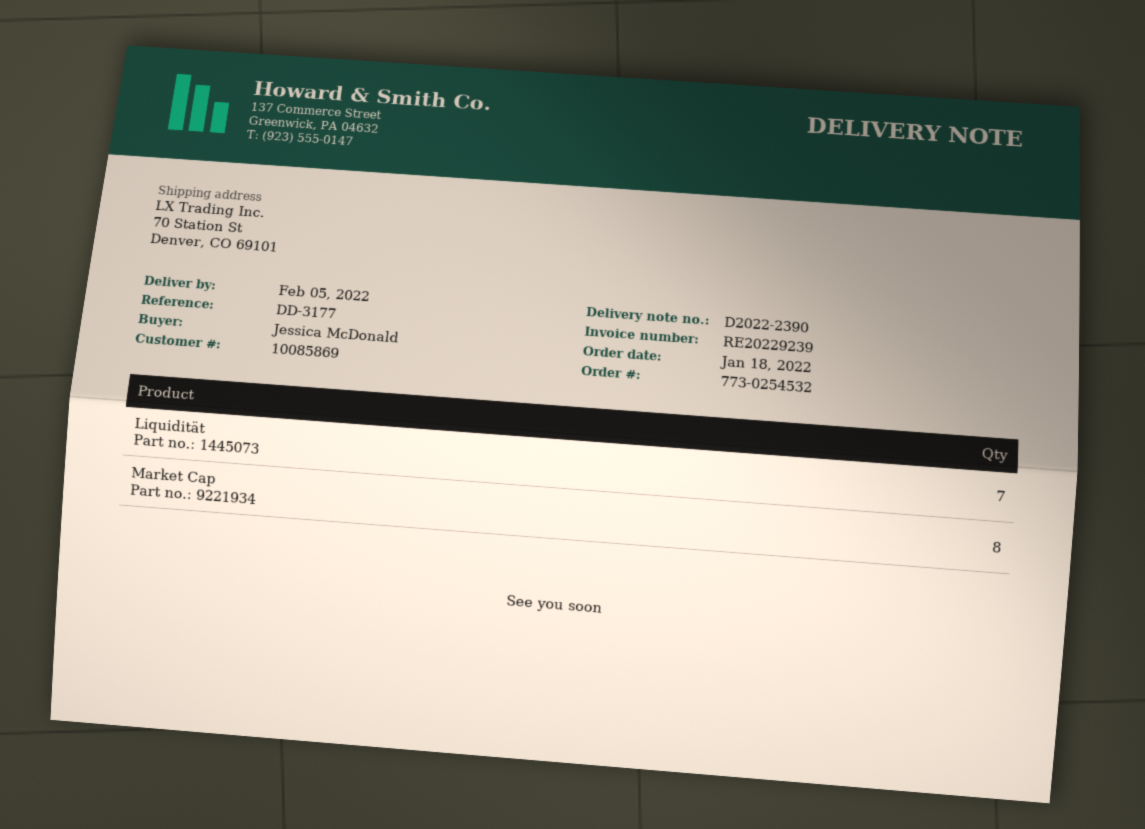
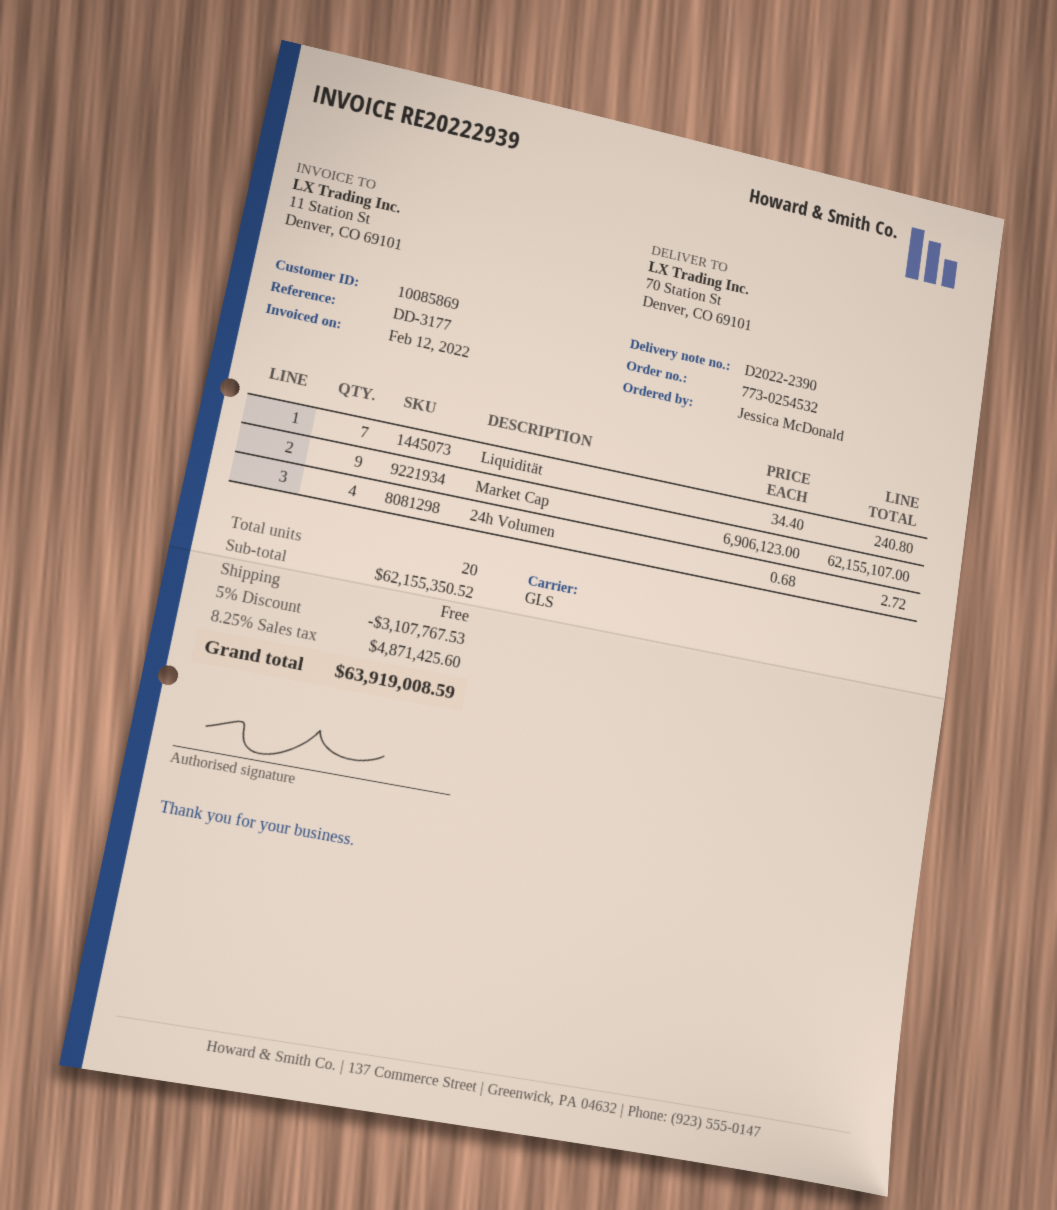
invoice number: RE20229239 -> RE20222939
Market Cap: 8 -> 9
24h Volumen: none -> 4

